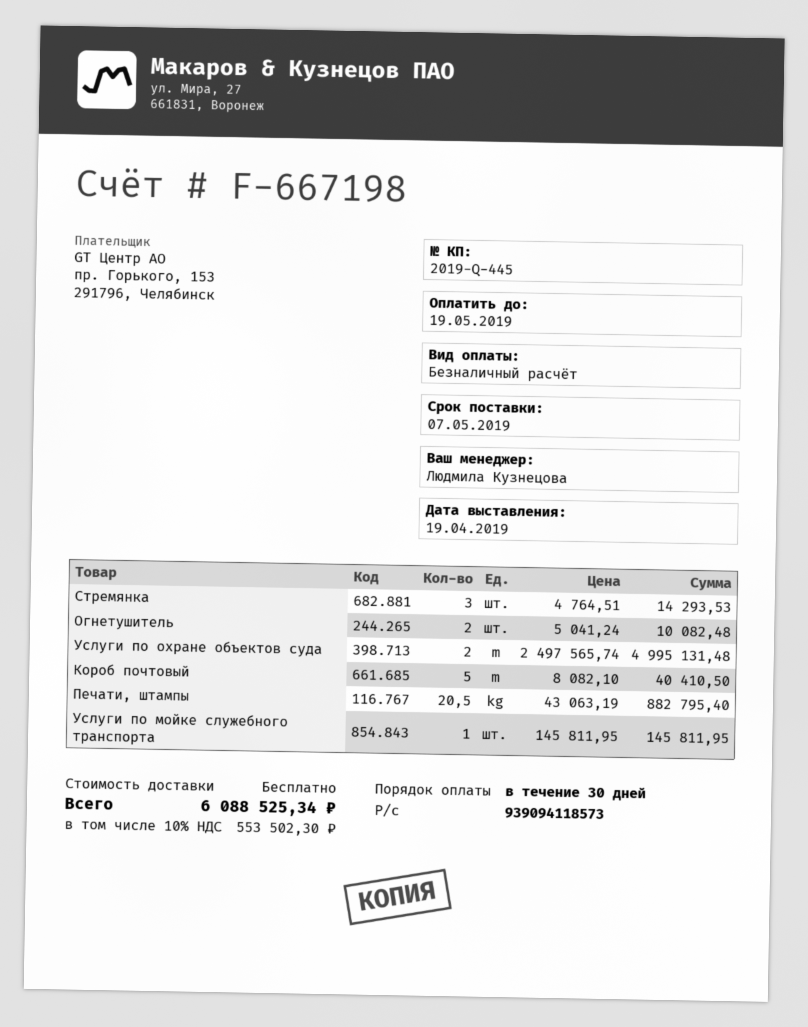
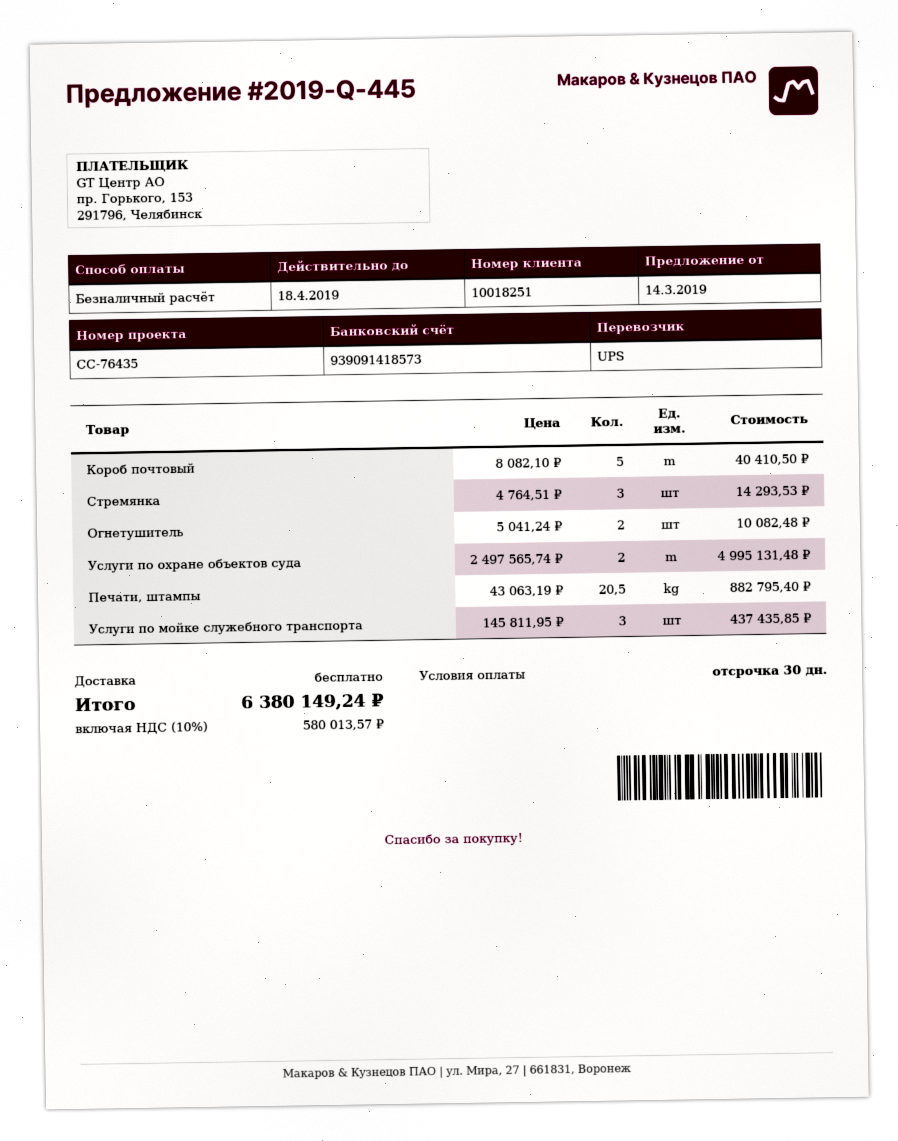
bank account: 939094118573 -> 939091418573
Услуги по мойке служебного транспорта: 1 x 145811.95 = 145811.95 -> 3 x 145811.95 = 437435.85
tax: 10% = 553502.30 -> 10% = 580013.57
total: 6088525.34 -> 6380149.24

